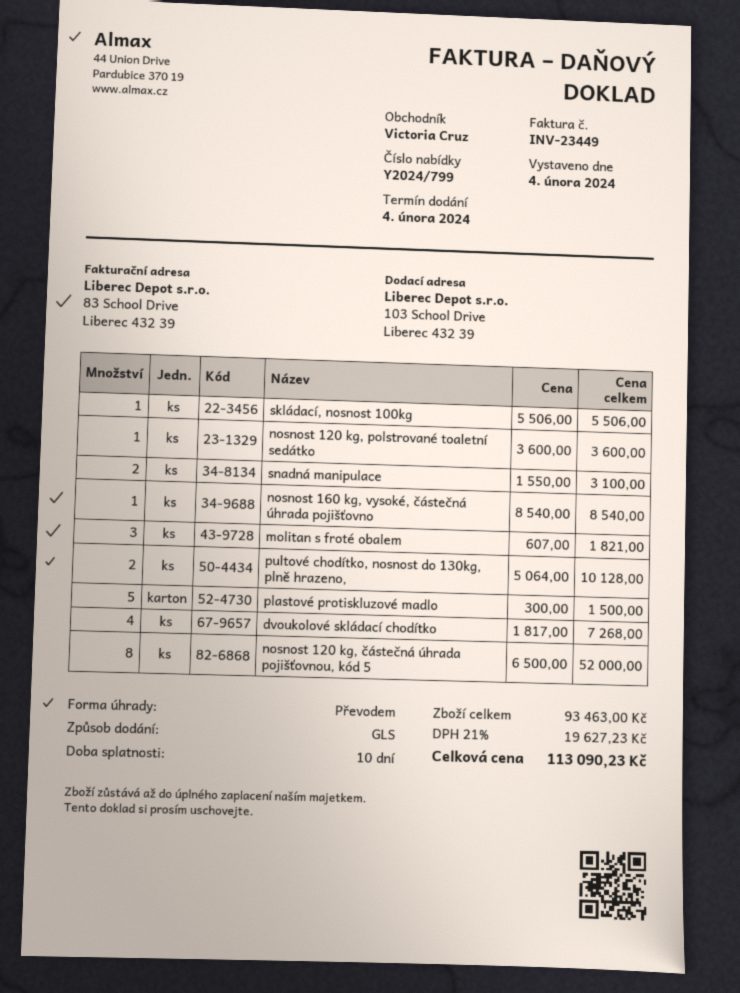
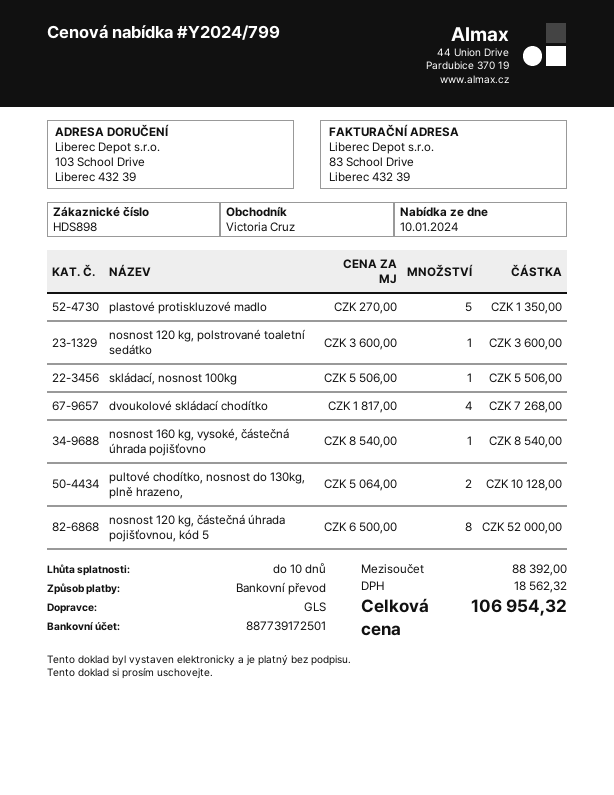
snadná manipulace: 2 x 1550.00 = 3100.00 -> none
molitan s froté obalem: 3 x 607.00 = 1821.00 -> none
plastové protiskluzové madlo: 5 x 300.00 = 1500.00 -> 5 x 270.00 = 1350.00
subtotal: 93463.00 -> 88392.00
tax: 19627.23 -> 18562.32
total: 113090.23 -> 106954.32

